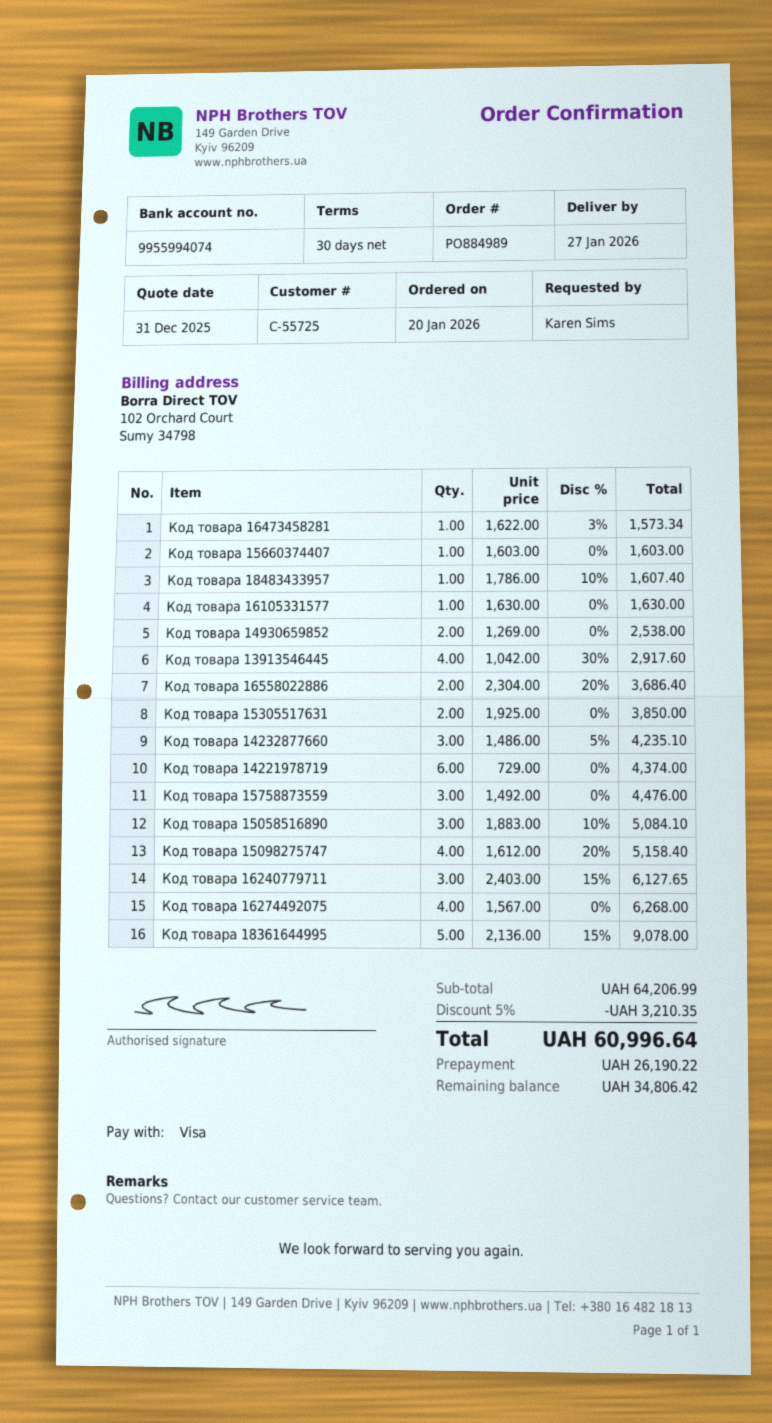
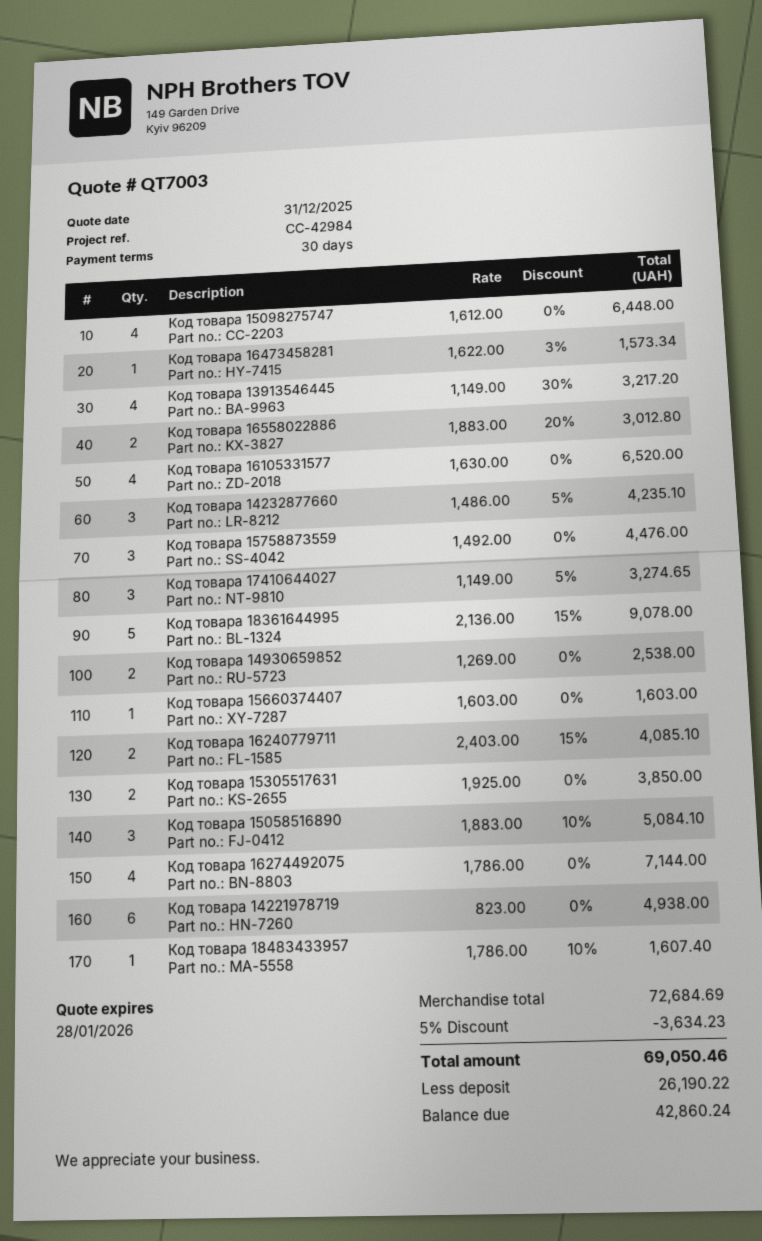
Код товара 16105331577: 1 x 1630.00 = 1630.00 -> 4 x 1630.00 = 6520.00
Код товара 13913546445: 4 x 1042.00 - 30% = 2917.60 -> 4 x 1149.00 - 30% = 3217.20
Код товара 16558022886: 2 x 2304.00 - 20% = 3686.40 -> 2 x 1883.00 - 20% = 3012.80
Код товара 14221978719: 6 x 729.00 = 4374.00 -> 6 x 823.00 = 4938.00
Код товара 15098275747: 4 x 1612.00 - 20% = 5158.40 -> 4 x 1612.00 = 6448.00
Код товара 16240779711: 3 x 2403.00 - 15% = 6127.65 -> 2 x 2403.00 - 15% = 4085.10
Код товара 16274492075: 4 x 1567.00 = 6268.00 -> 4 x 1786.00 = 7144.00
Код товара 17410644027: none -> 3 x 1149.00 - 5% = 3274.65
subtotal: 64206.99 -> 72684.69
discount: 5% = 3210.35 -> 5% = 3634.23
total: 60996.64 -> 69050.46
balance: 34806.42 -> 42860.24

